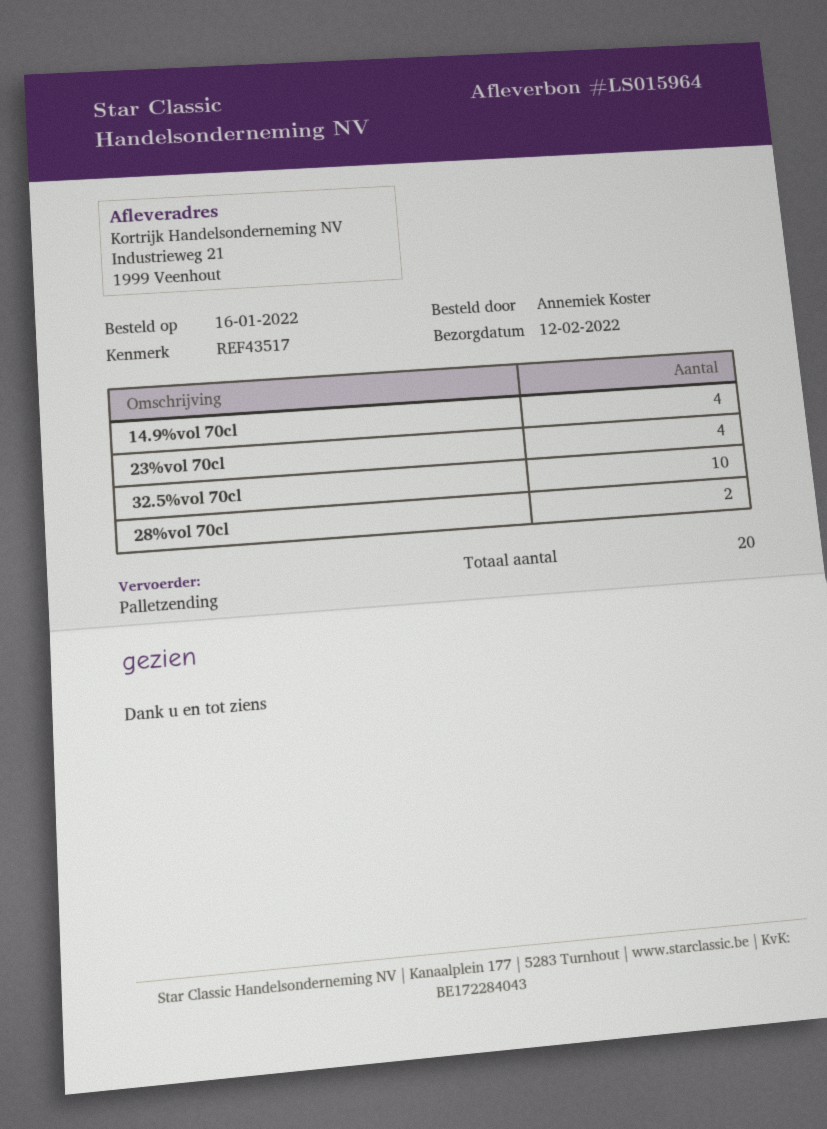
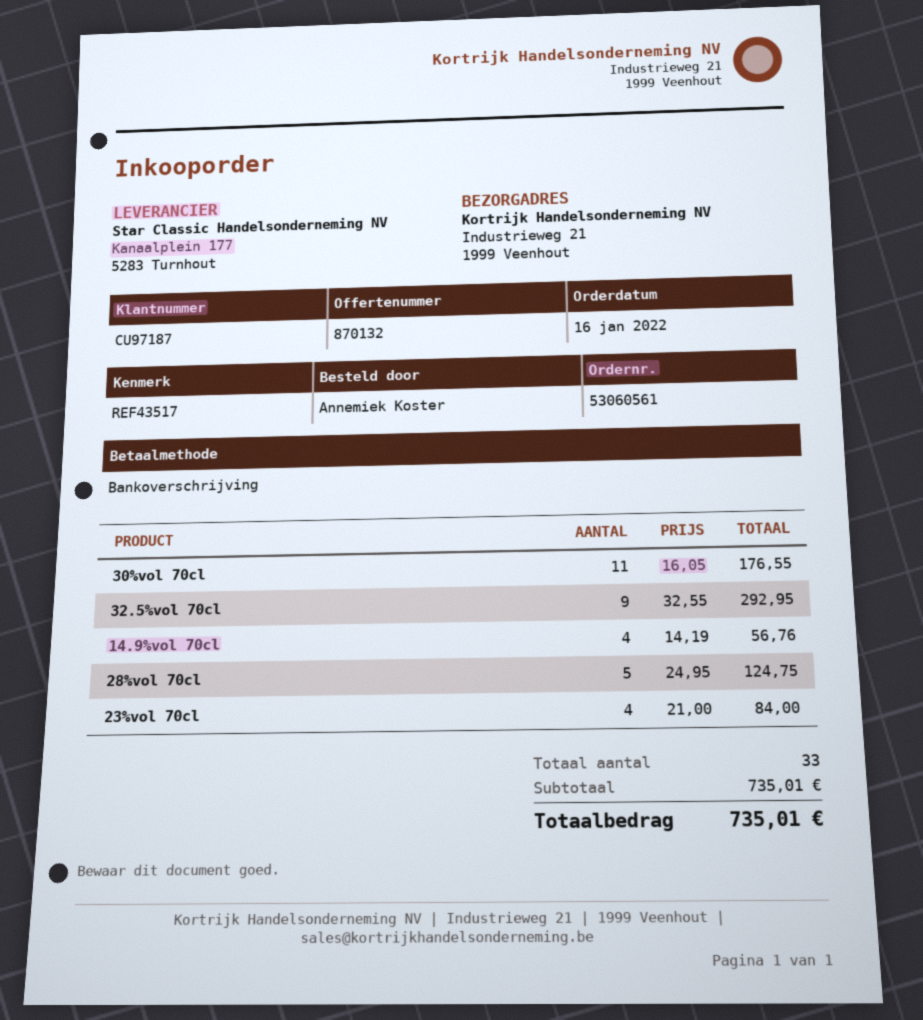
32.5%vol 70cl: 10 -> 9
28%vol 70cl: 2 -> 5
30%vol 70cl: none -> 11
total quantity: 20 -> 33

